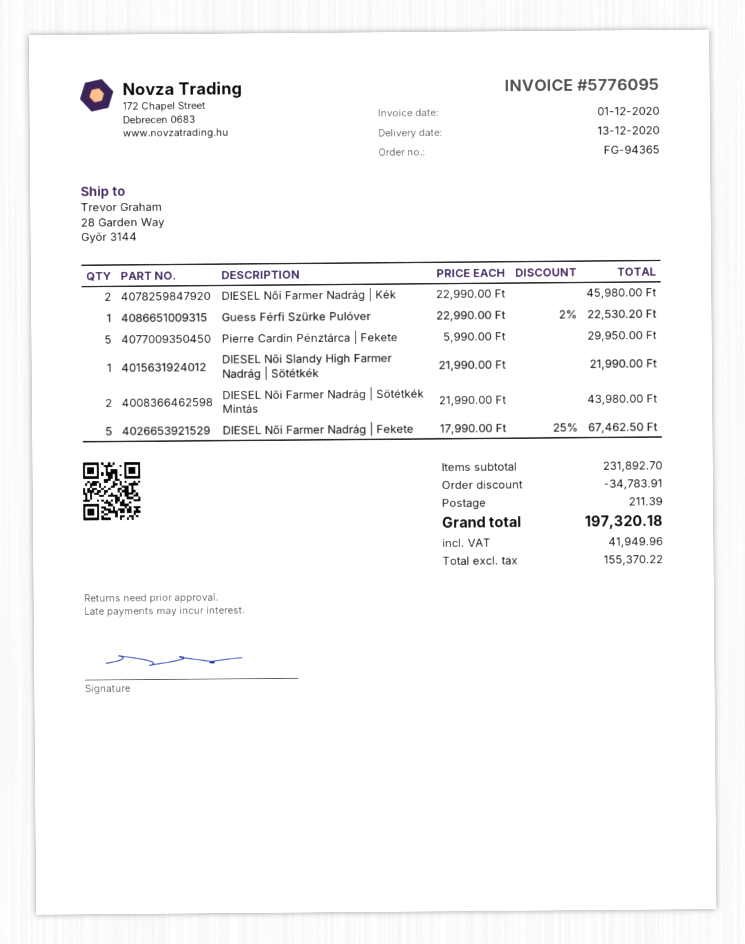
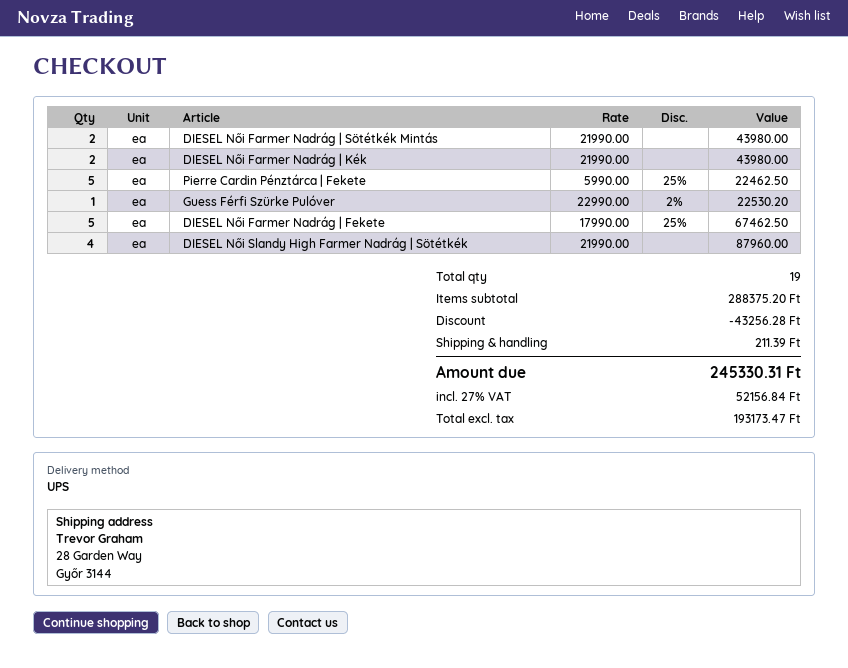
DIESEL Női Farmer Nadrág | Kék: 2 x 22990.00 = 45980.00 -> 2 x 21990.00 = 43980.00
Pierre Cardin Pénztárca | Fekete: 5 x 5990.00 = 29950.00 -> 5 x 5990.00 - 25% = 22462.50
DIESEL Női Slandy High Farmer Nadrág | Sötétkék: 1 x 21990.00 = 21990.00 -> 4 x 21990.00 = 87960.00
subtotal: 231892.70 -> 288375.20
discount: 34783.91 -> 43256.28
net: 155370.22 -> 193173.47
tax: 41949.96 -> 52156.84
total: 197320.18 -> 245330.31

